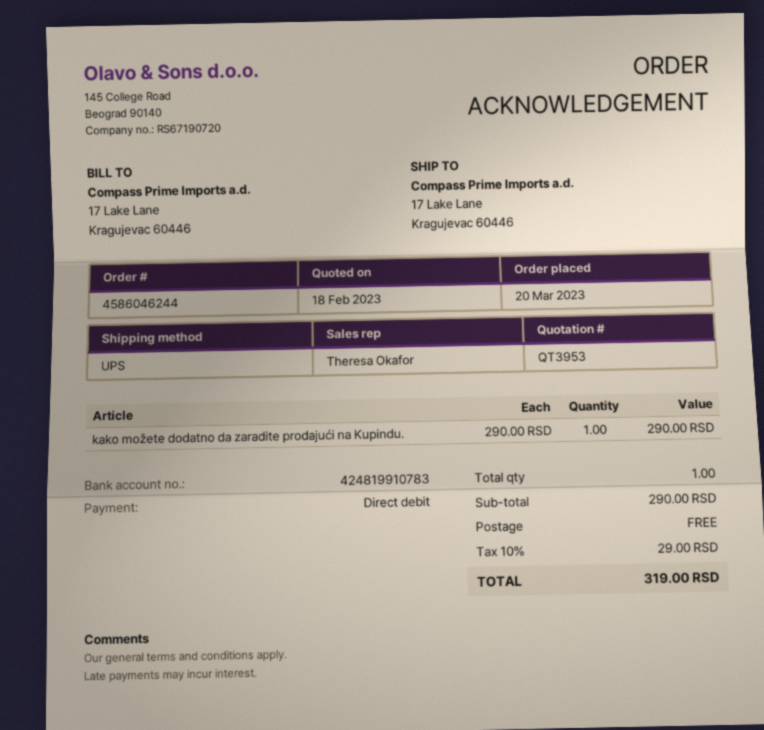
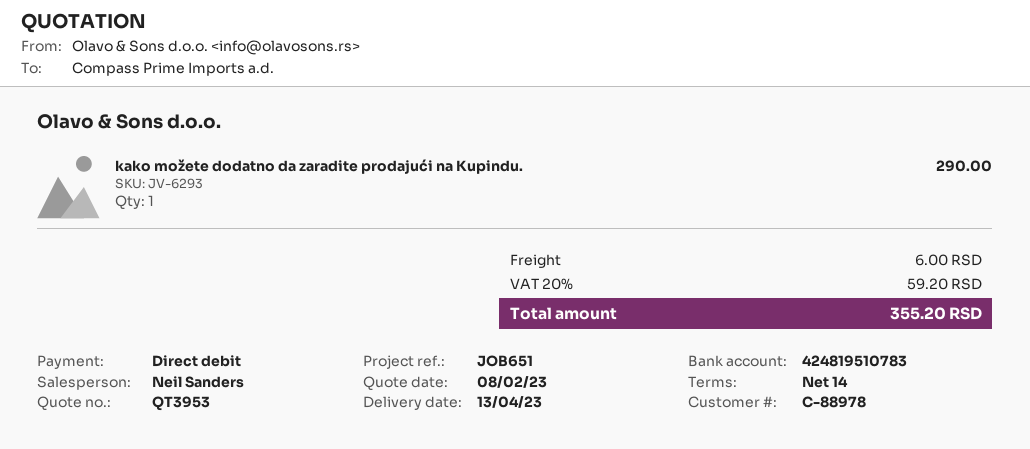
quote date: 2023-02-18 -> 2023-02-08
sales rep: Theresa Okafor -> Neil Sanders
bank account: 424819910783 -> 424819510783
shipping: 0.00 -> 6.00
tax: 10% = 29.00 -> 20% = 59.20
total: 319.00 -> 355.20

